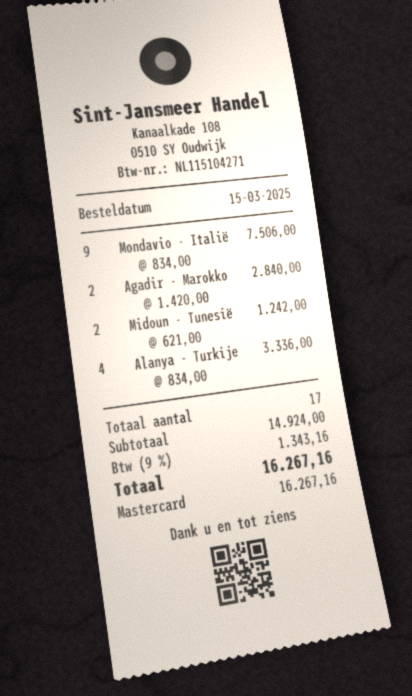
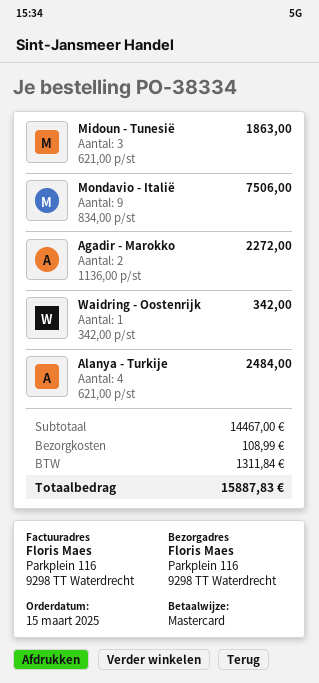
Agadir - Marokko: 2 x 1420.00 = 2840.00 -> 2 x 1136.00 = 2272.00
Midoun - Tunesië: 2 x 621.00 = 1242.00 -> 3 x 621.00 = 1863.00
Alanya - Turkije: 4 x 834.00 = 3336.00 -> 4 x 621.00 = 2484.00
Waidring - Oostenrijk: none -> 1 x 342.00 = 342.00
subtotal: 14924.00 -> 14467.00
shipping: none -> 108.99
tax: 1343.16 -> 1311.84
total: 16267.16 -> 15887.83

